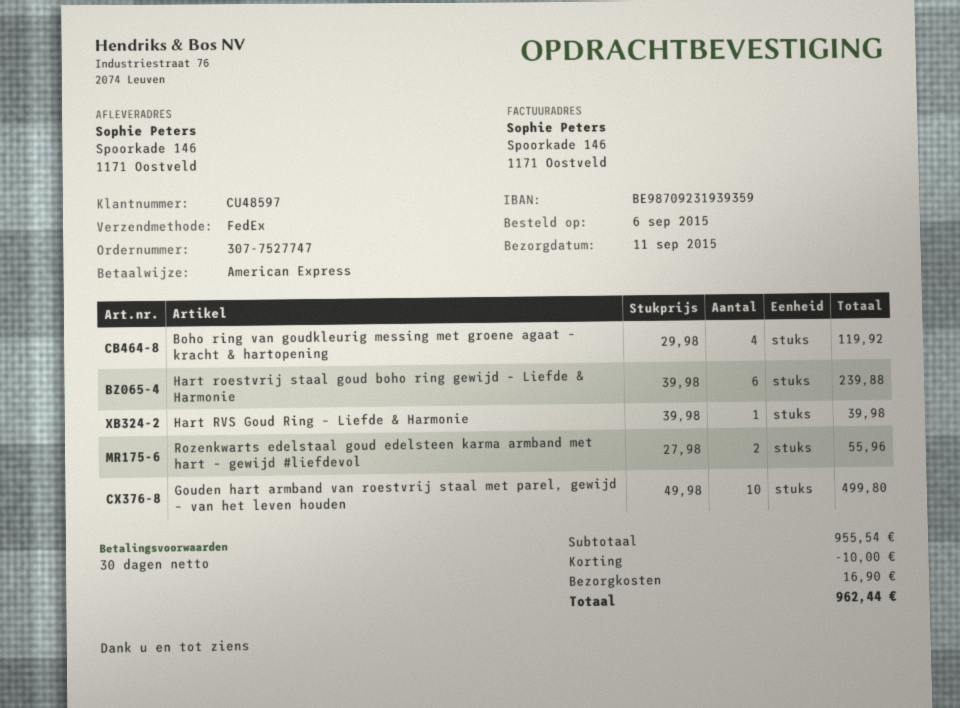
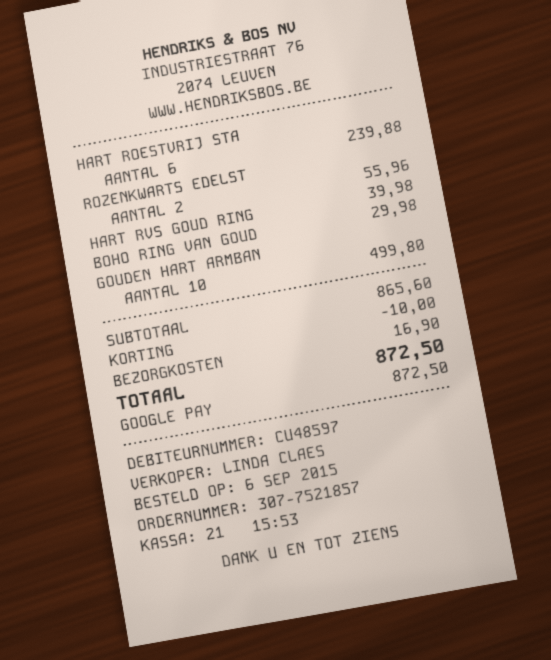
order number: 307-7527747 -> 307-7521857
payment method: American Express -> Google Pay
Boho ring van goudkleurig messing met groene agaat – kracht & hartopening: 4 for 119.92 -> 1 for 29.98
subtotal: 955.54 -> 865.60
total: 962.44 -> 872.50

